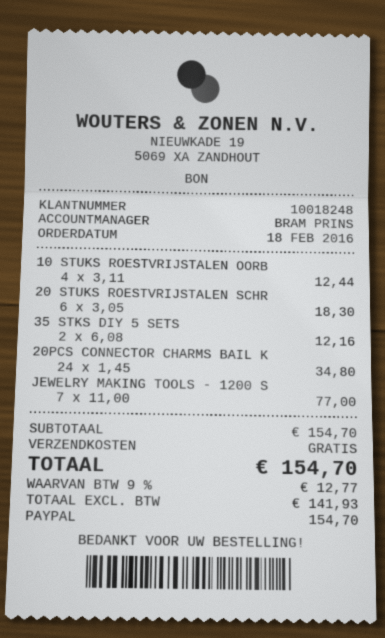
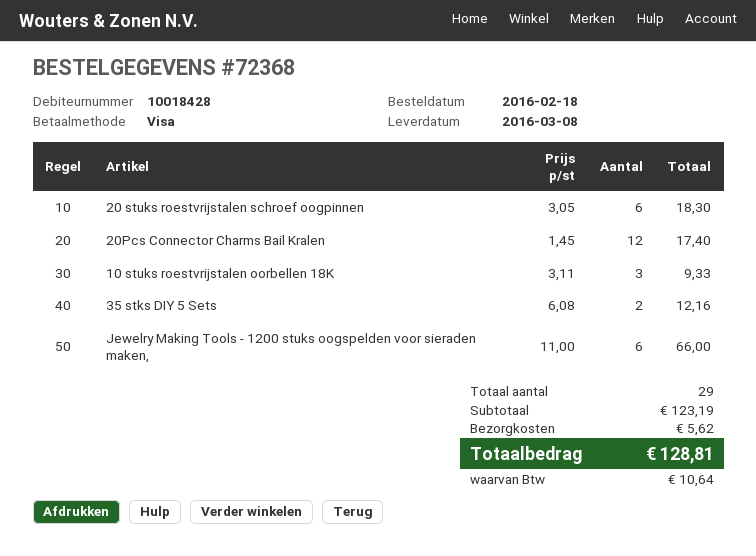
customer number: 10018248 -> 10018428
payment method: PayPal -> Visa
10 STUKS ROESTVRIJSTALEN OORB: 4 x 3.11 = 12.44 -> 3 x 3.11 = 9.33
20PCS CONNECTOR CHARMS BAIL K: 24 x 1.45 = 34.80 -> 12 x 1.45 = 17.40
JEWELRY MAKING TOOLS - 1200 S: 7 x 11.00 = 77.00 -> 6 x 11.00 = 66.00
subtotal: 154.70 -> 123.19
shipping: 0.00 -> 5.62
tax: 12.77 -> 10.64
total: 154.70 -> 128.81

